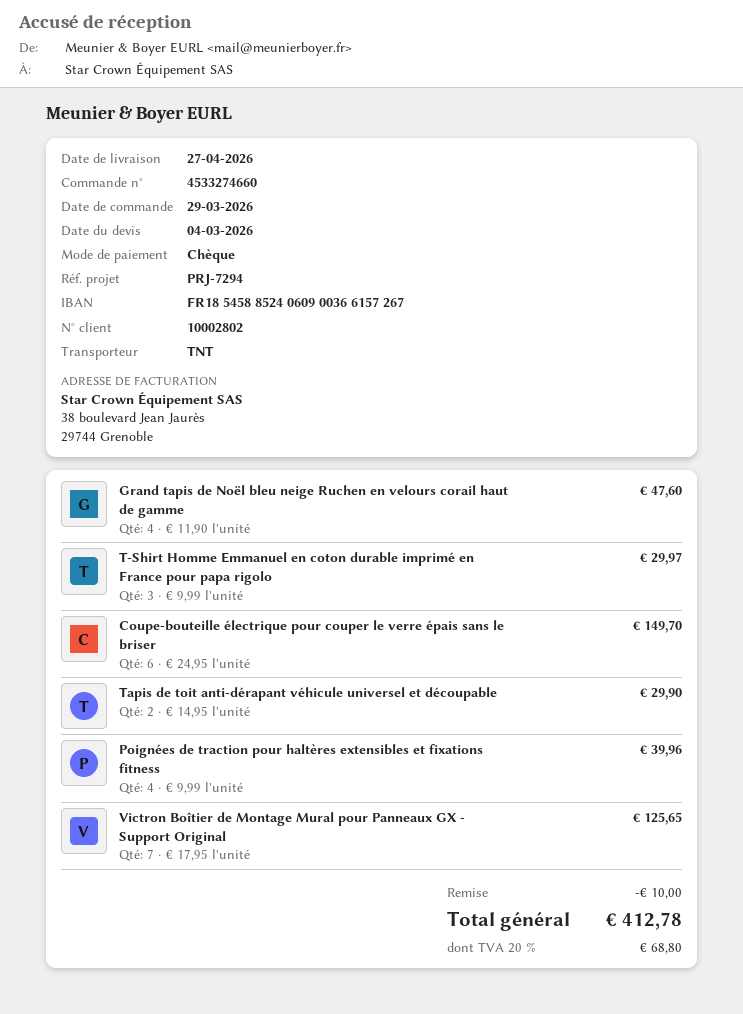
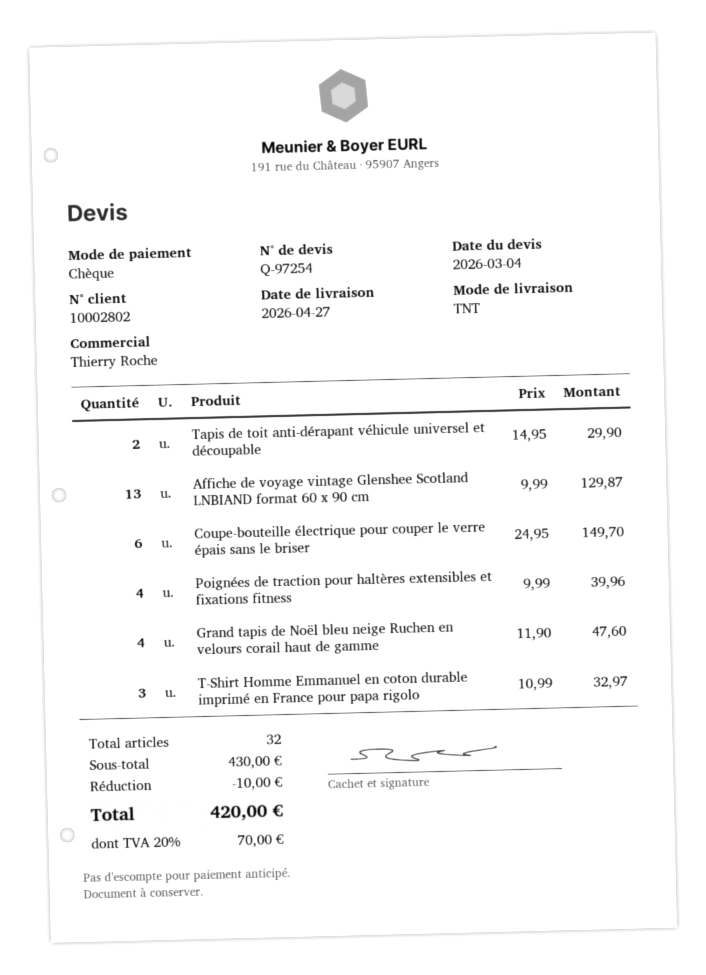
T-Shirt Homme Emmanuel en coton durable imprimé en France pour papa rigolo: 3 x 9.99 = 29.97 -> 3 x 10.99 = 32.97
Victron Boîtier de Montage Mural pour Panneaux GX - Support Original: 7 x 17.95 = 125.65 -> none
Affiche de voyage vintage Glenshee Scotland LNBIAND format 60 x 90 cm: none -> 13 x 9.99 = 129.87
tax: 20% = 68.80 -> 20% = 70.00
total: 412.78 -> 420.00

